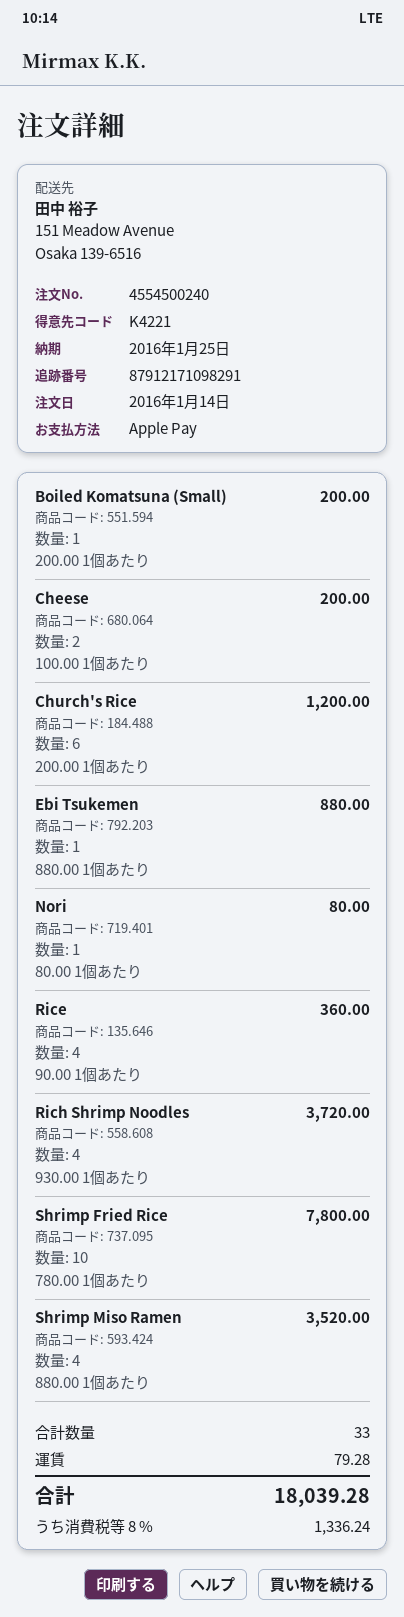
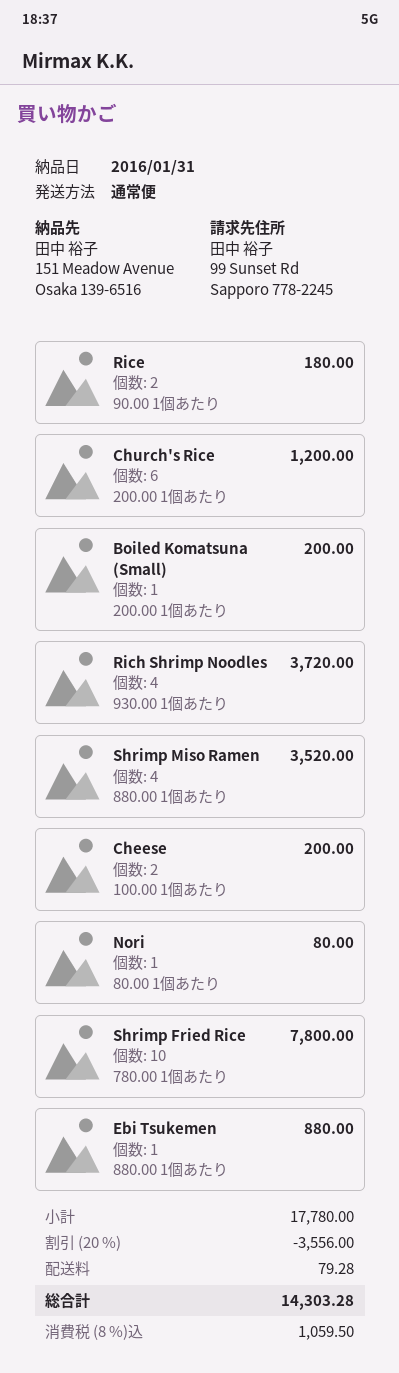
delivery date: 2016-01-25 -> 2016-01-31
Rice: 4 x 90.00 = 360.00 -> 2 x 90.00 = 180.00
discount: none -> 20% = 3556.00
tax: 8% = 1336.24 -> 8% = 1059.50
total: 18039.28 -> 14303.28

